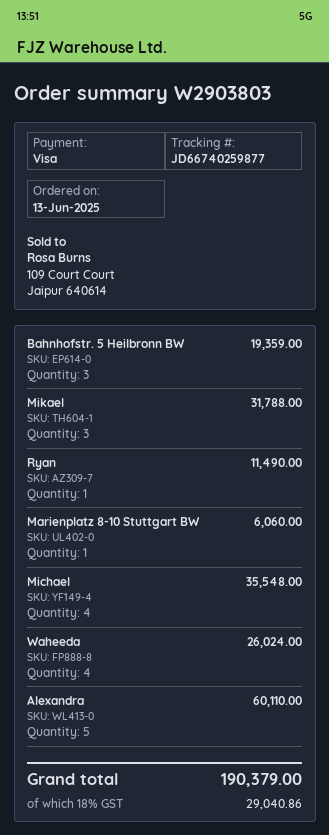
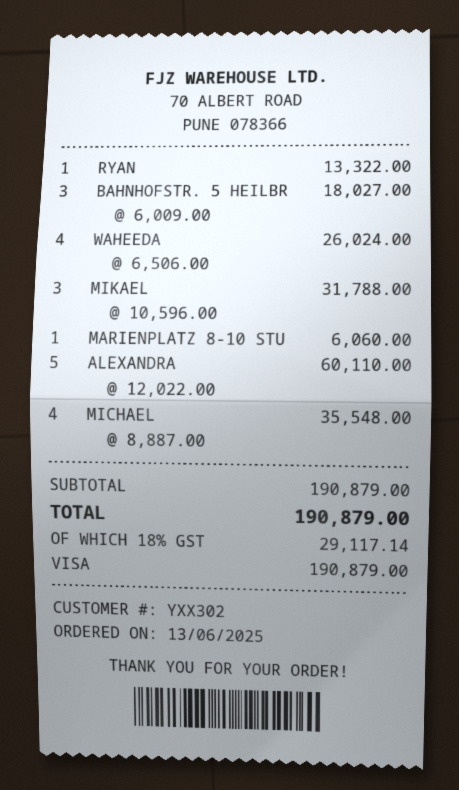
Bahnhofstr. 5 Heilbronn BW: 3 for 19359.00 -> 3 for 18027.00
Ryan: 1 for 11490.00 -> 1 for 13322.00
tax: 18% = 29040.86 -> 18% = 29117.14
total: 190379.00 -> 190879.00

